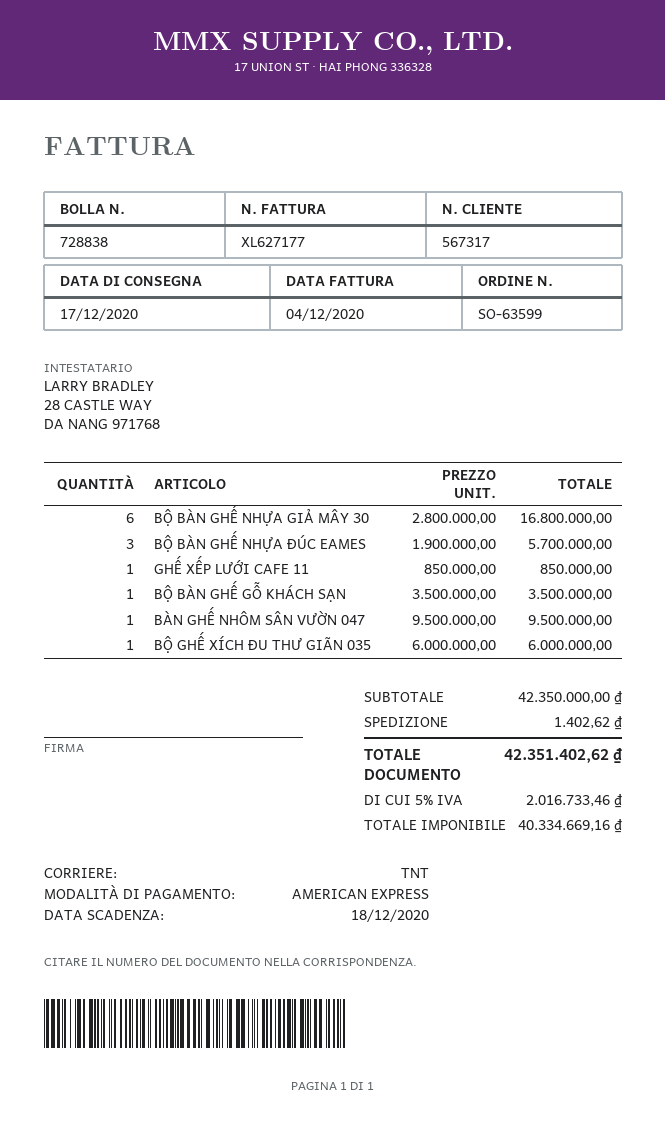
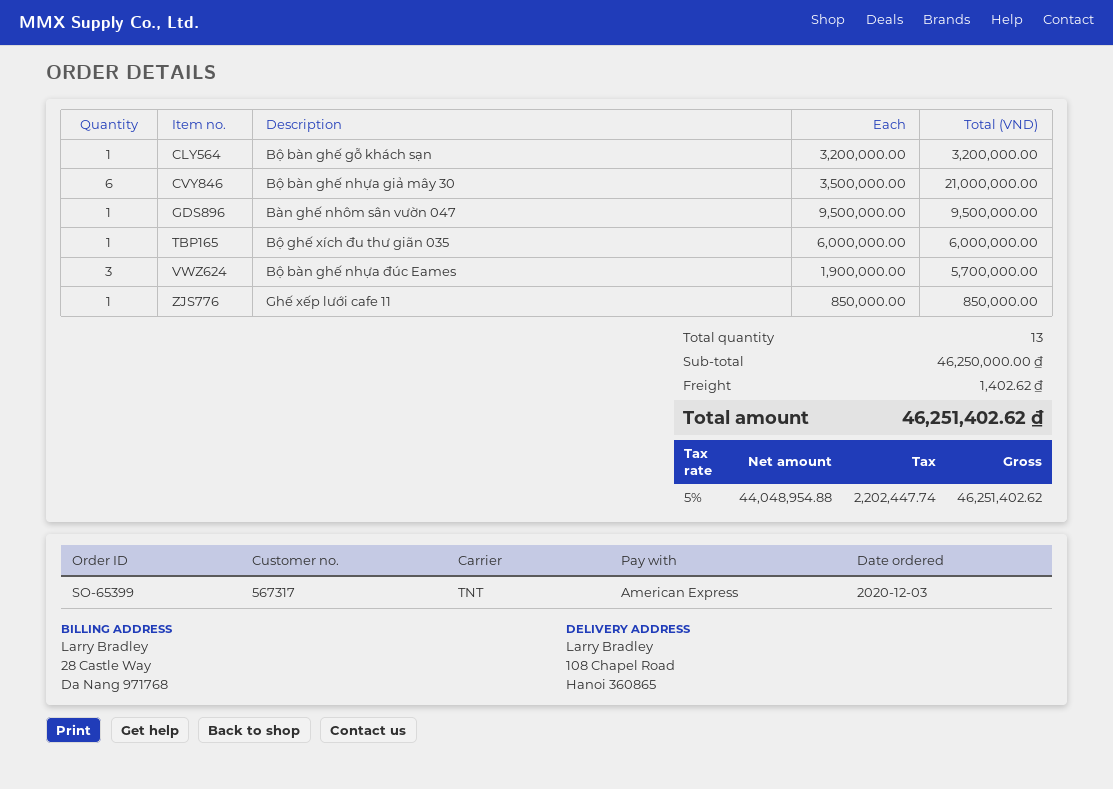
order number: SO-63599 -> SO-65399
BỘ BÀN GHẾ NHỰA GIẢ MÂY 30: 6 x 2800000.00 = 16800000.00 -> 6 x 3500000.00 = 21000000.00
BỘ BÀN GHẾ GỖ KHÁCH SẠN: 1 x 3500000.00 = 3500000.00 -> 1 x 3200000.00 = 3200000.00
subtotal: 42350000.00 -> 46250000.00
net: 40334669.16 -> 44048954.88
tax: 5% = 2016733.46 -> 5% = 2202447.74
total: 42351402.62 -> 46251402.62

